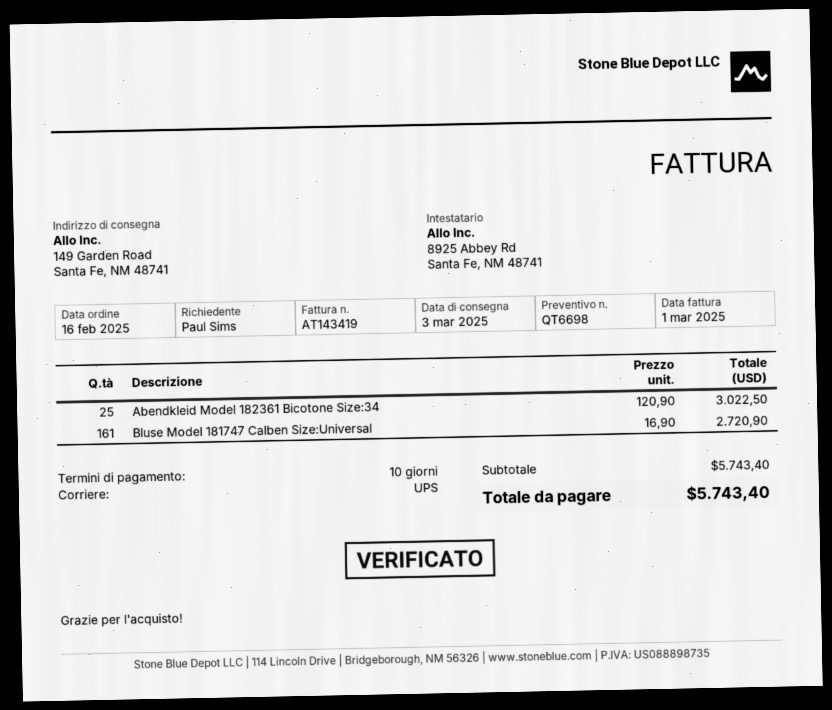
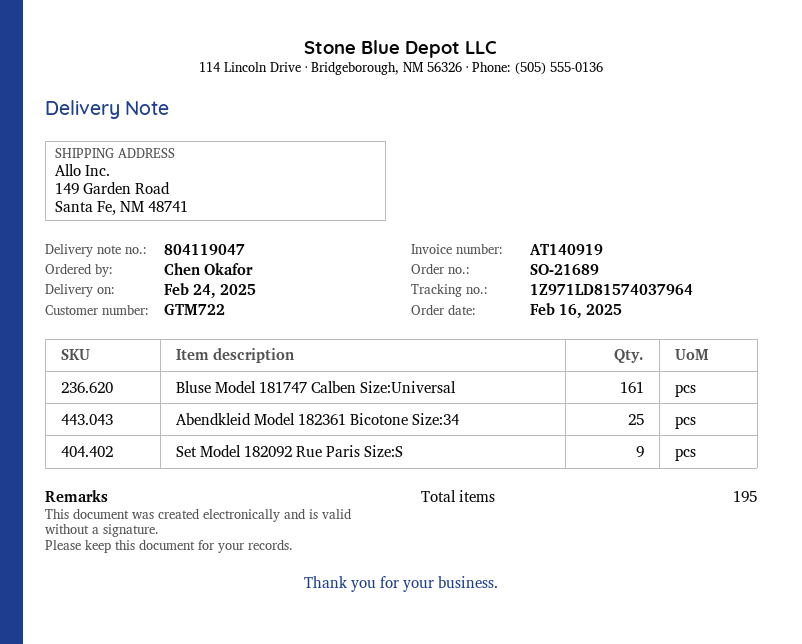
delivery date: 2025-03-03 -> 2025-02-24
invoice number: AT143419 -> AT140919
ordered by: Paul Sims -> Chen Okafor
Set Model 182092 Rue Paris Size:S: none -> 9

